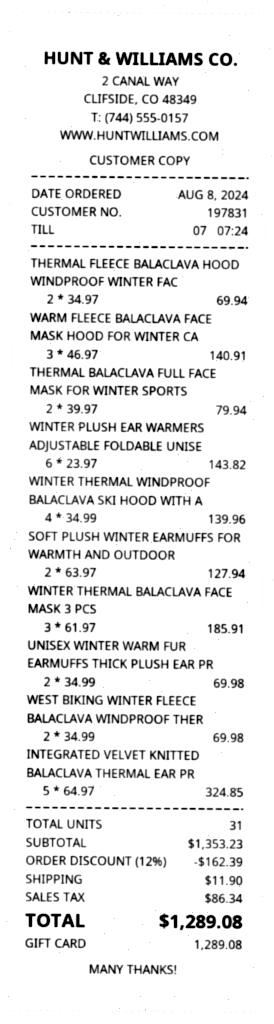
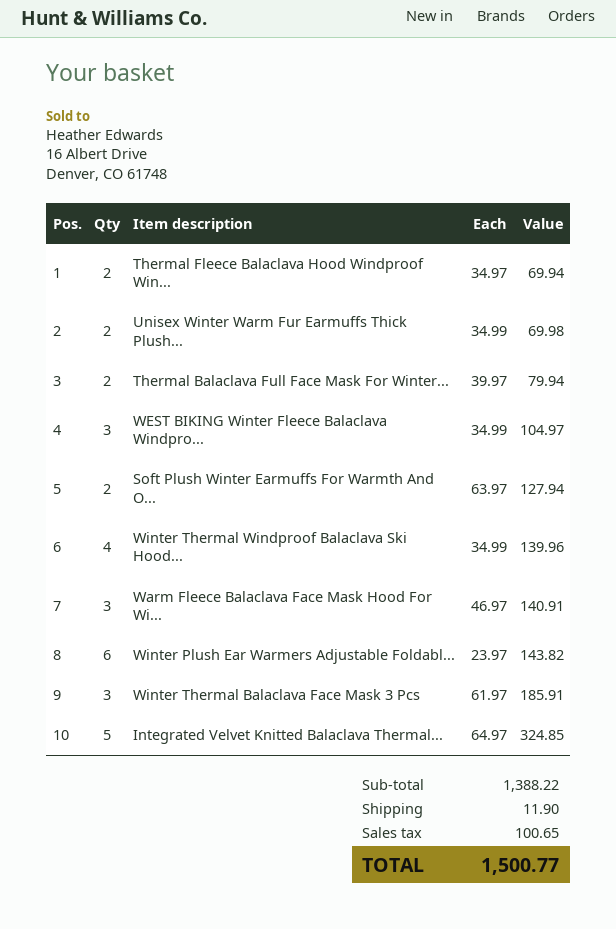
WEST BIKING WINTER FLEECE BALACLAVA WINDPROOF THER: 2 x 34.99 = 69.98 -> 3 x 34.99 = 104.97
subtotal: 1353.23 -> 1388.22
discount: 12% = 162.39 -> none
tax: 86.34 -> 100.65
total: 1289.08 -> 1500.77

